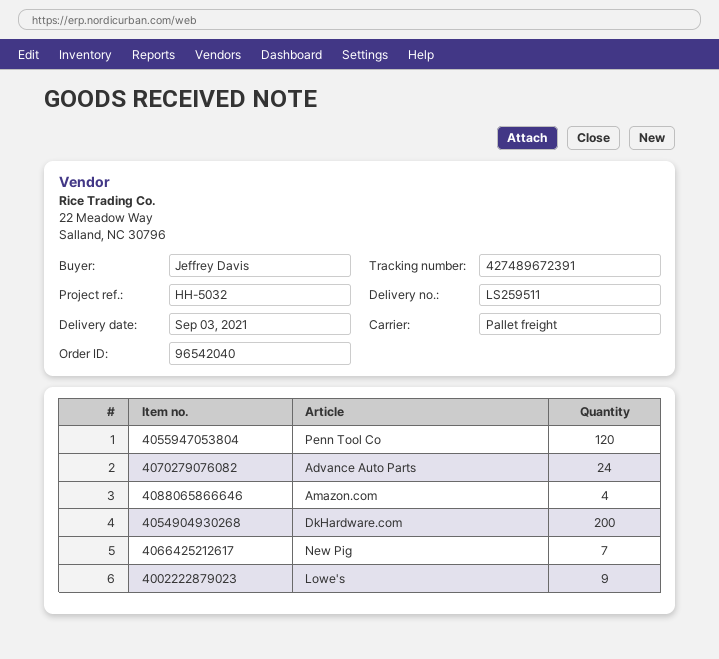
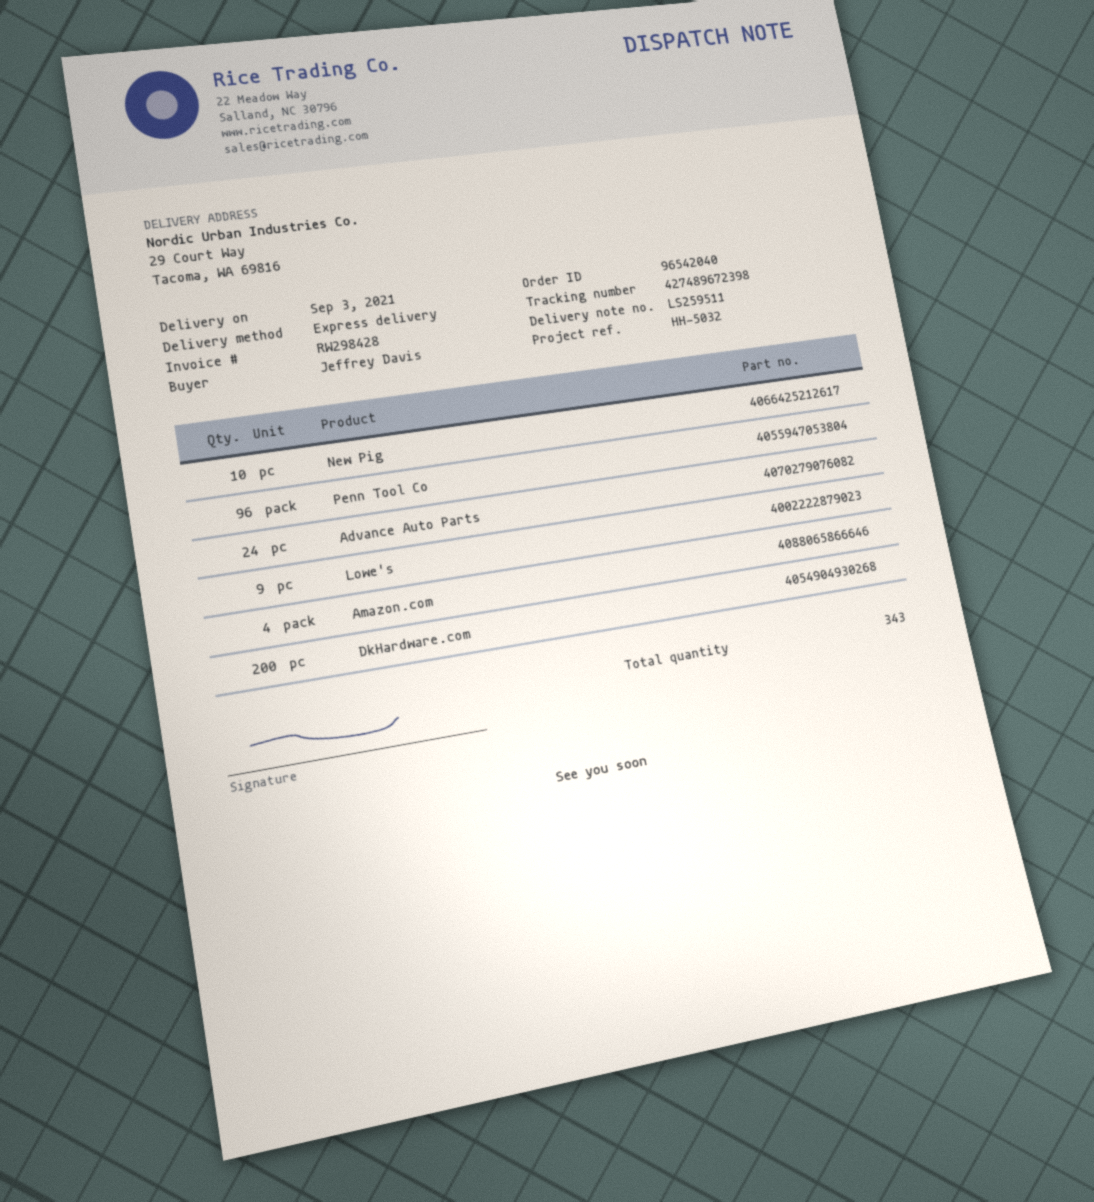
shipping method: pallet freight -> express
tracking number: 427489672391 -> 427489672398
Penn Tool Co: 120 -> 96
New Pig: 7 -> 10

